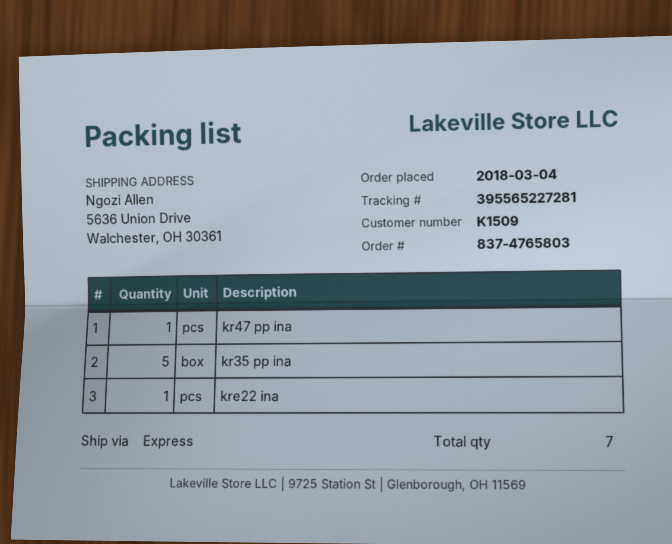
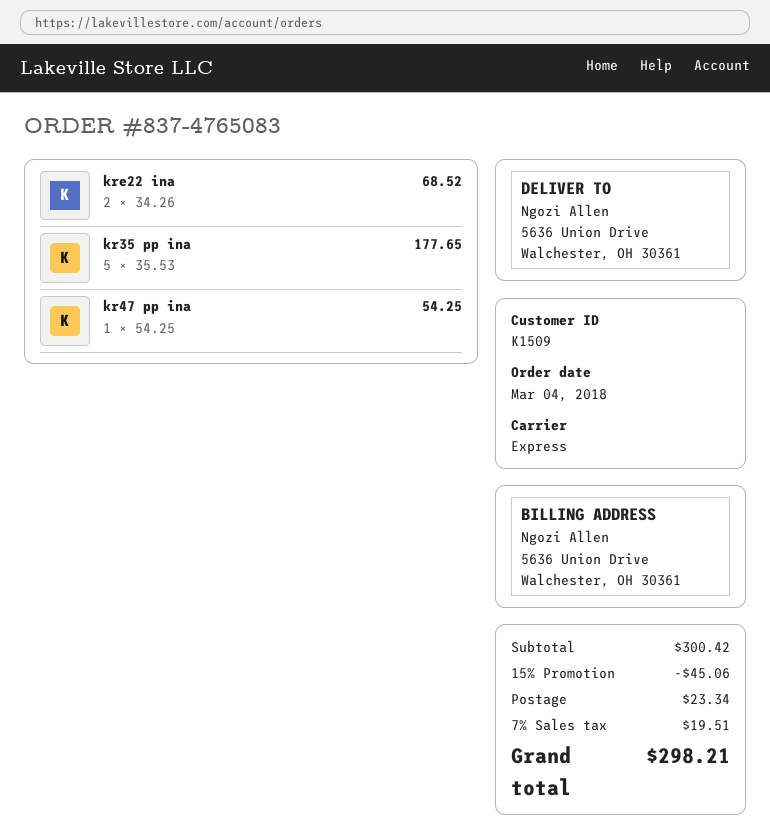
order number: 837-4765803 -> 837-4765083
kre22 ina: 1 -> 2

